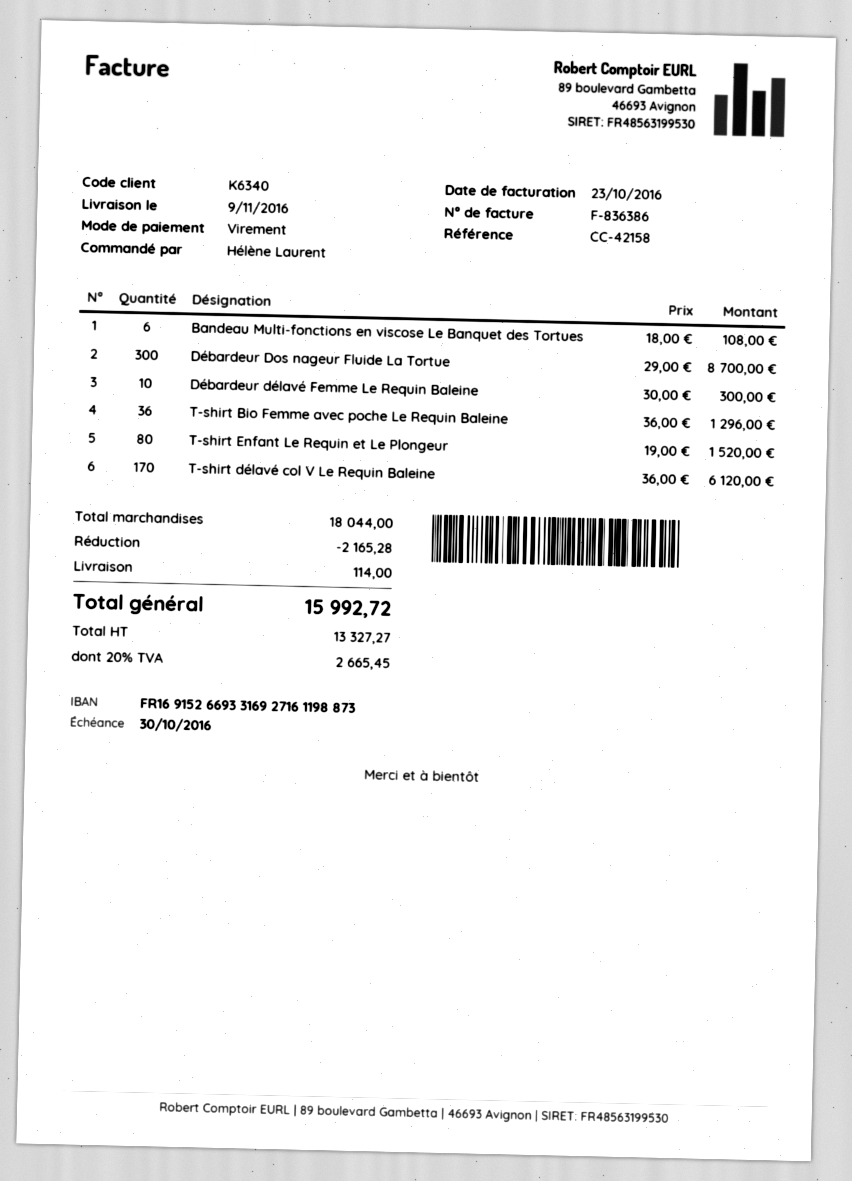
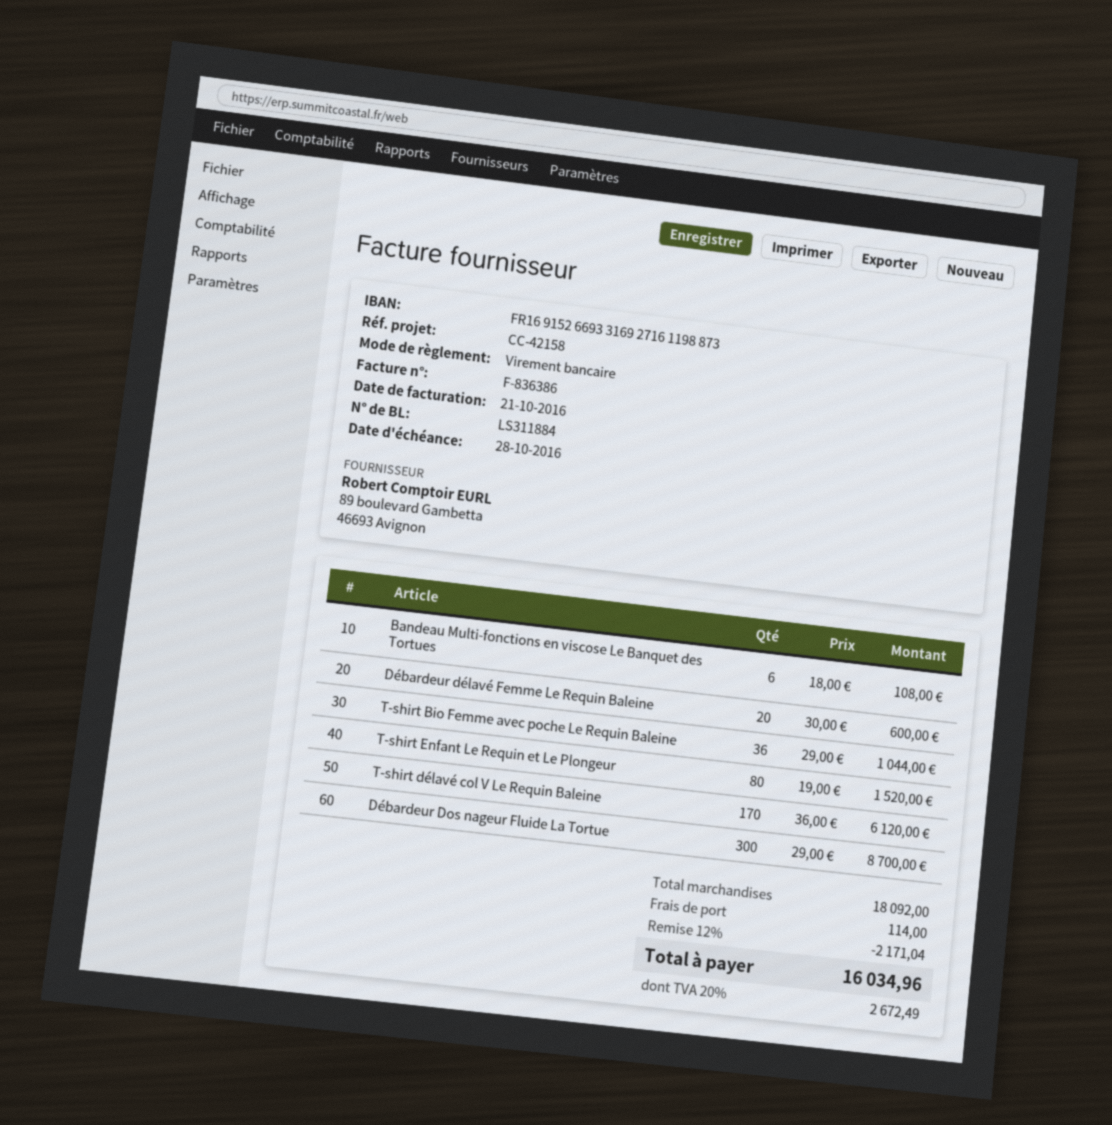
invoice date: 2016-10-23 -> 2016-10-21
due date: 2016-10-30 -> 2016-10-28
Débardeur délavé Femme Le Requin Baleine: 10 x 30.00 = 300.00 -> 20 x 30.00 = 600.00
T-shirt Bio Femme avec poche Le Requin Baleine: 36 x 36.00 = 1296.00 -> 36 x 29.00 = 1044.00
subtotal: 18044.00 -> 18092.00
discount: 2165.28 -> 2171.04
tax: 20% = 2665.45 -> 20% = 2672.49
total: 15992.72 -> 16034.96

